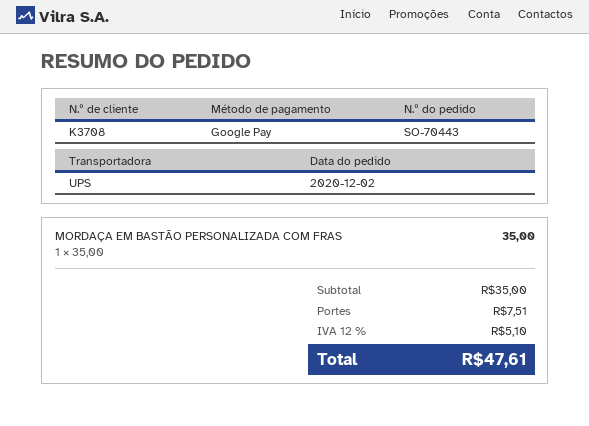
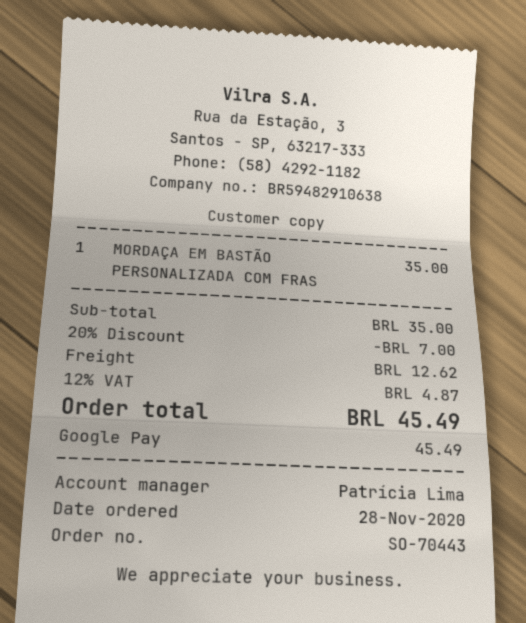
order date: 2020-12-02 -> 2020-11-28
discount: none -> 20% = 7.00
shipping: 7.51 -> 12.62
tax: 12% = 5.10 -> 12% = 4.87
total: 47.61 -> 45.49

